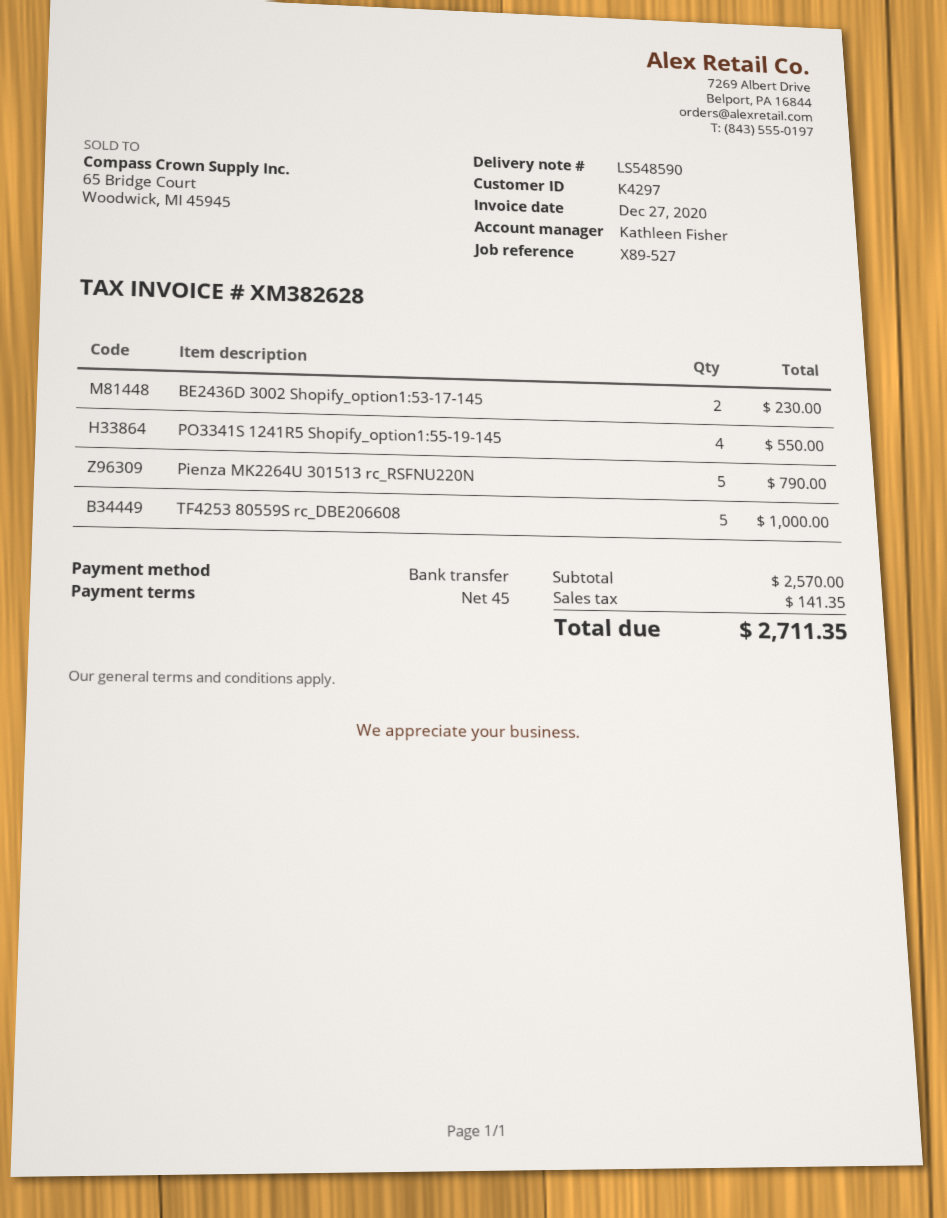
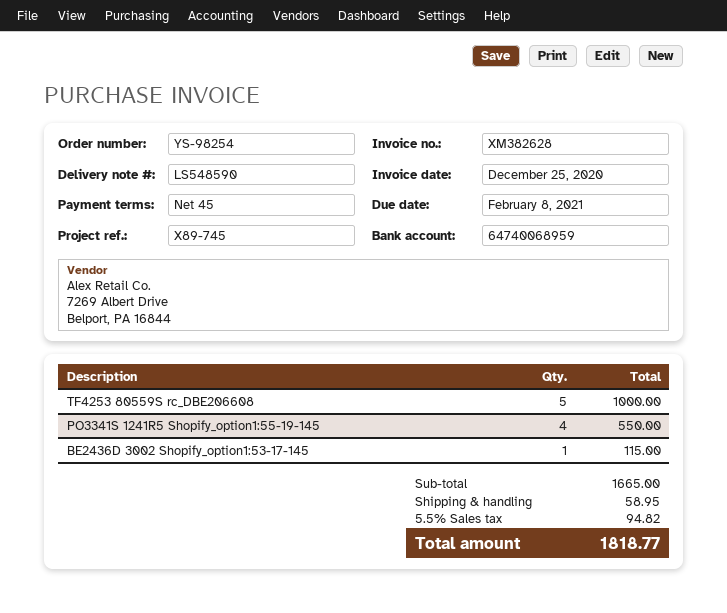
invoice date: 2020-12-27 -> 2020-12-25
reference: X89-527 -> X89-745
BE2436D 3002 Shopify_option1:53-17-145: 2 for 230.00 -> 1 for 115.00
Pienza MK2264U 301513 rc_RSFNU220N: 5 for 790.00 -> none
subtotal: 2570.00 -> 1665.00
shipping: none -> 58.95
tax: 141.35 -> 94.82
total: 2711.35 -> 1818.77

